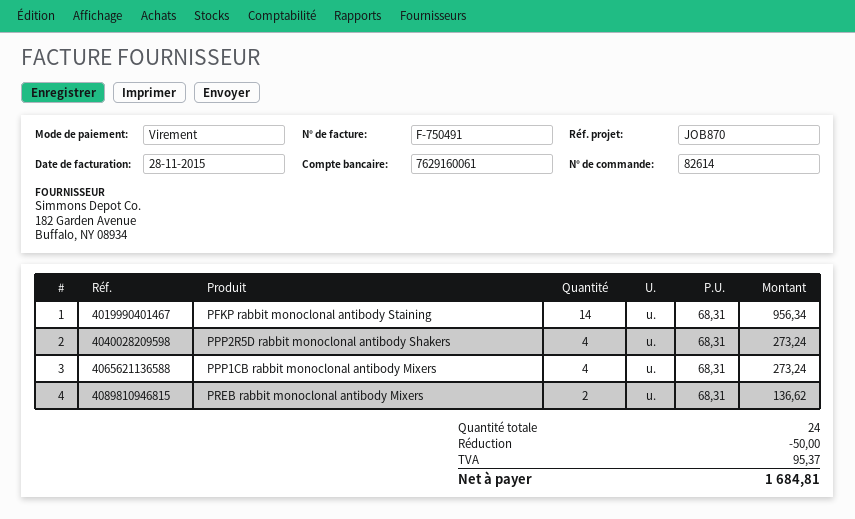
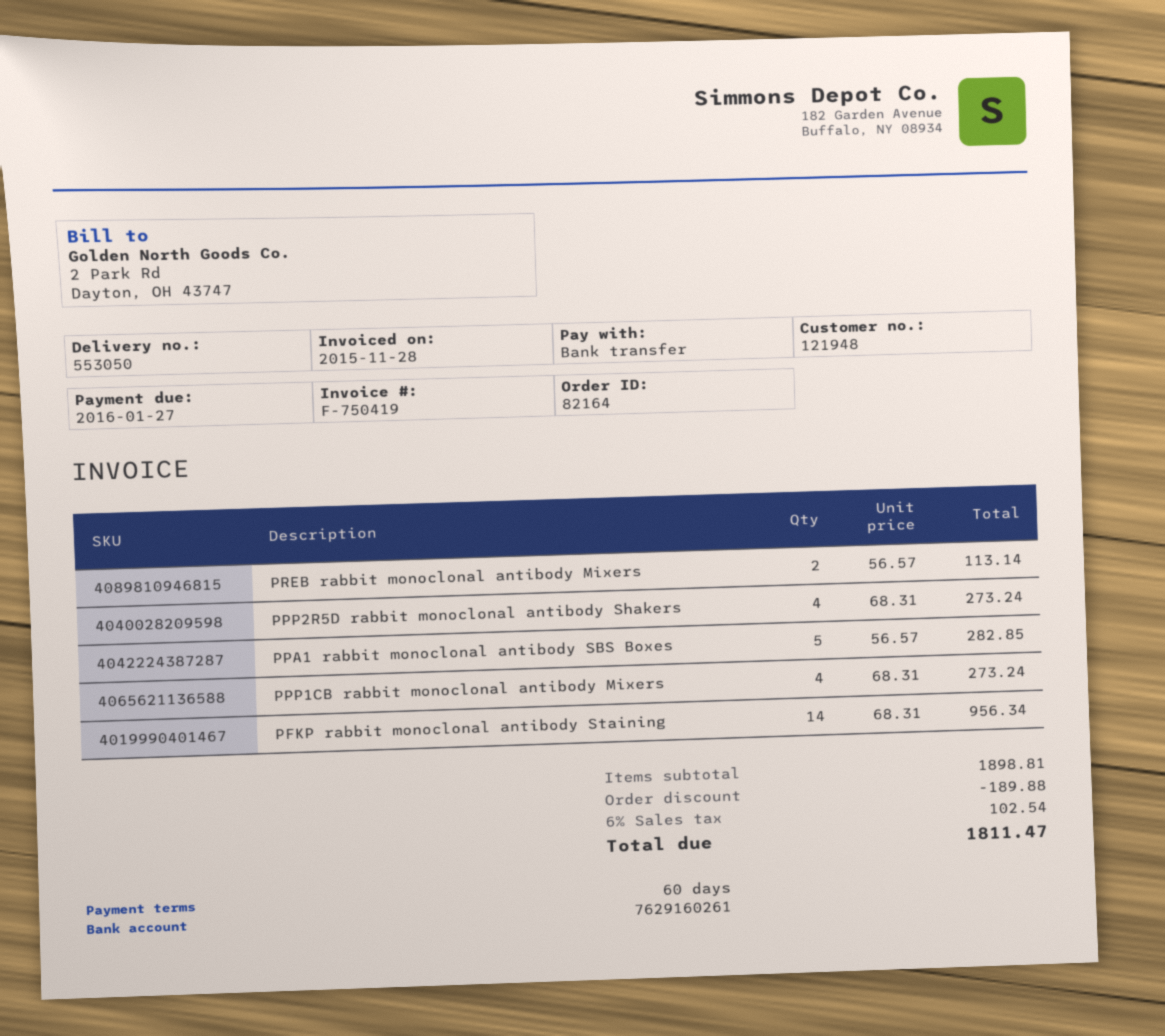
order number: 82614 -> 82164
invoice number: F-750491 -> F-750419
bank account: 7629160061 -> 7629160261
PREB rabbit monoclonal antibody Mixers: 2 x 68.31 = 136.62 -> 2 x 56.57 = 113.14
PPA1 rabbit monoclonal antibody SBS Boxes: none -> 5 x 56.57 = 282.85
discount: 50.00 -> 189.88
tax: 95.37 -> 102.54
total: 1684.81 -> 1811.47

